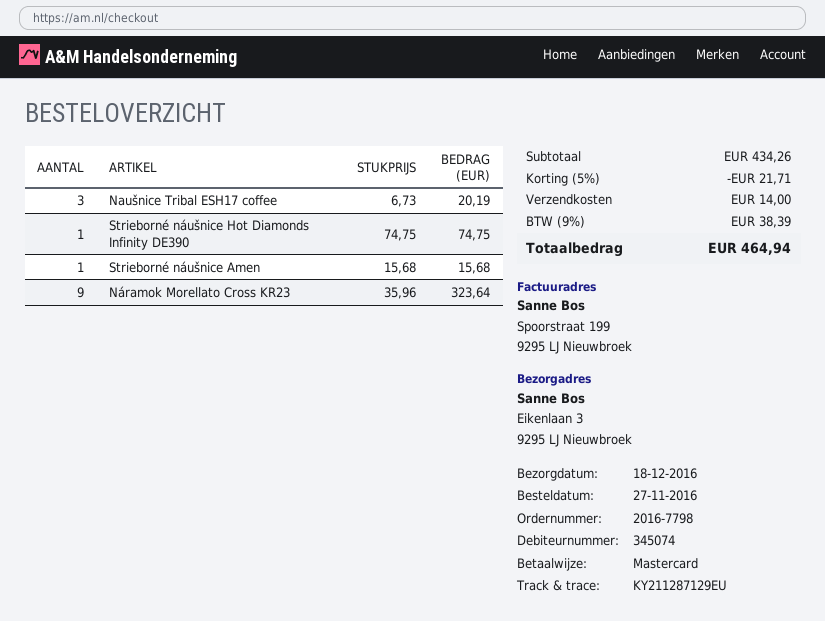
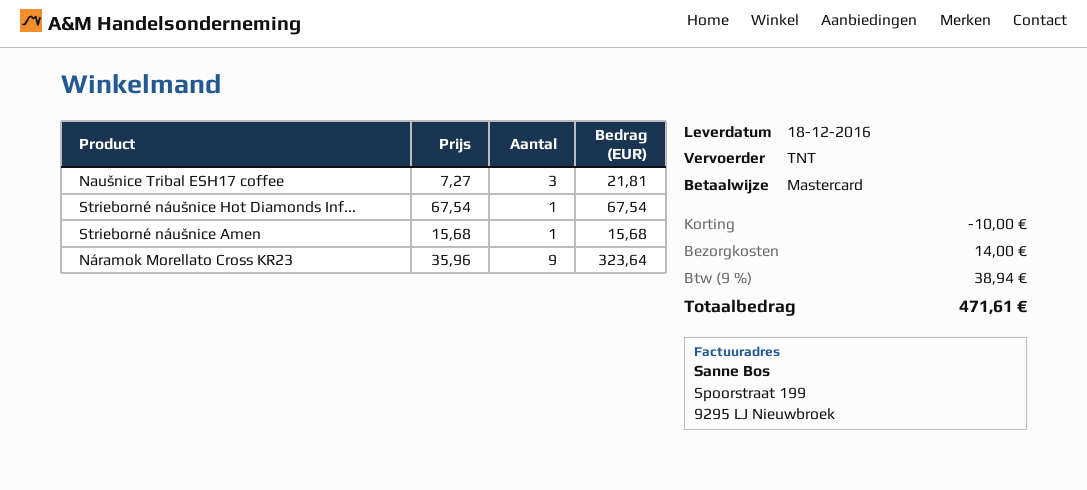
Naušnice Tribal ESH17 coffee: 3 x 6.73 = 20.19 -> 3 x 7.27 = 21.81
Strieborné náušnice Hot Diamonds Infinity DE390: 1 x 74.75 = 74.75 -> 1 x 67.54 = 67.54
discount: 21.71 -> 10.00
tax: 9% = 38.39 -> 9% = 38.94
total: 464.94 -> 471.61

